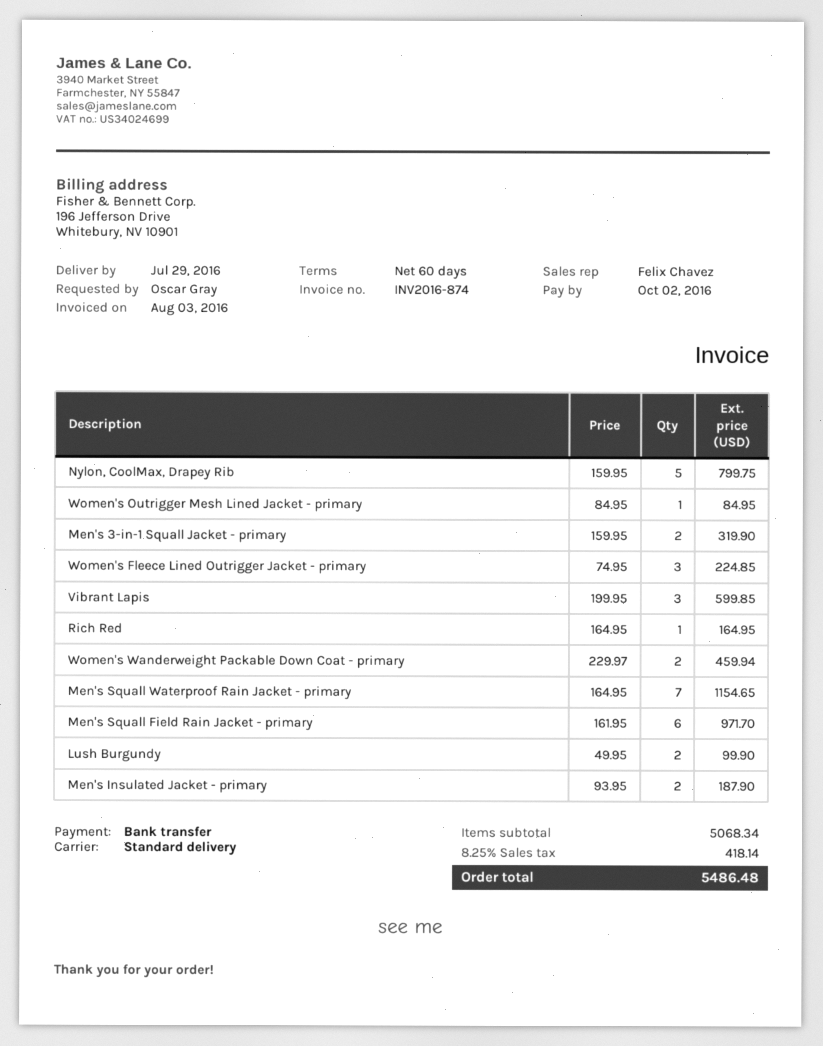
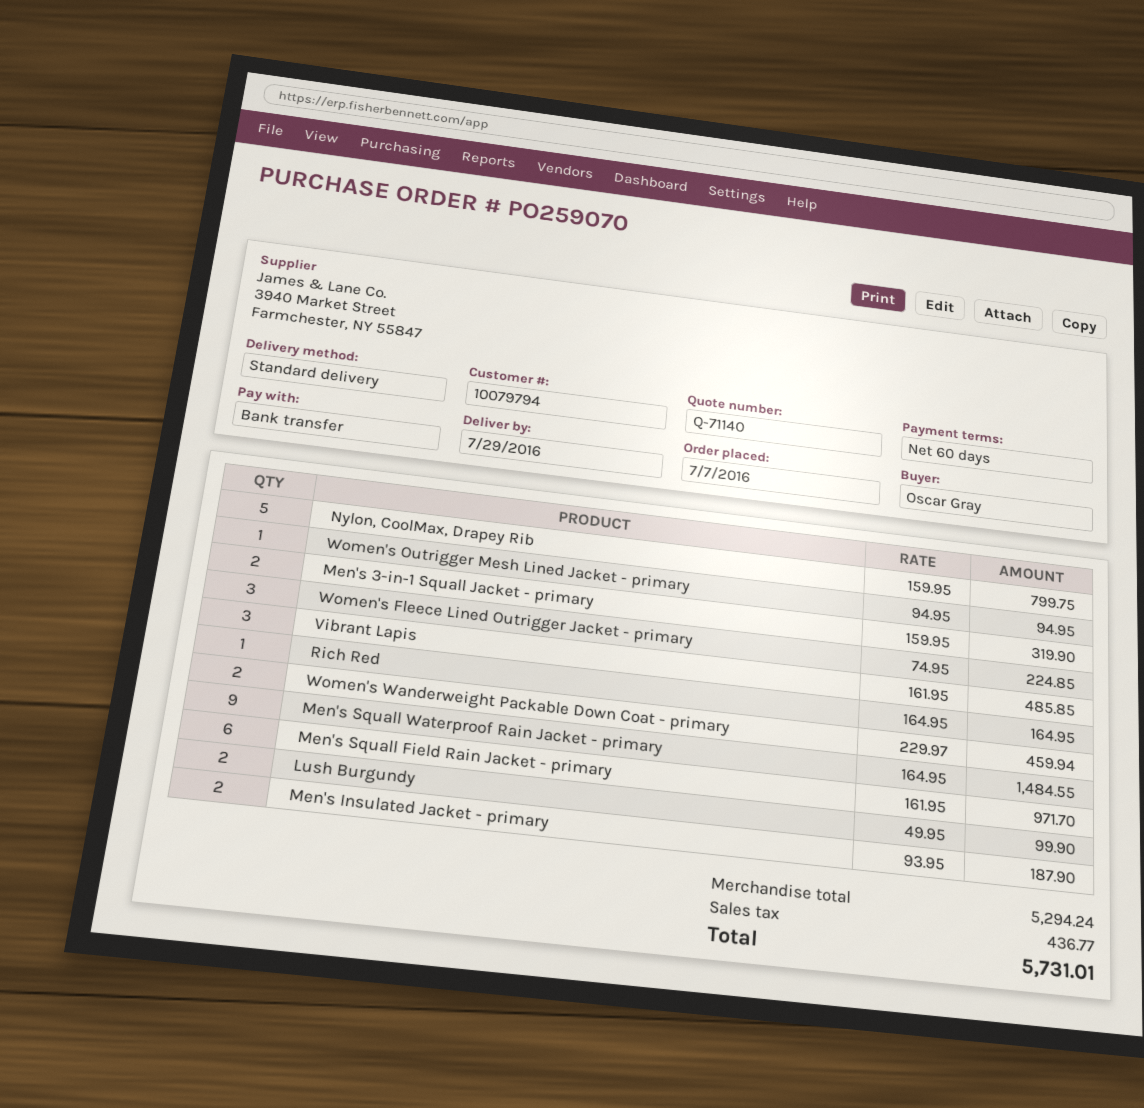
Women's Outrigger Mesh Lined Jacket - primary: 1 x 84.95 = 84.95 -> 1 x 94.95 = 94.95
Vibrant Lapis: 3 x 199.95 = 599.85 -> 3 x 161.95 = 485.85
Men's Squall Waterproof Rain Jacket - primary: 7 x 164.95 = 1154.65 -> 9 x 164.95 = 1484.55
subtotal: 5068.34 -> 5294.24
tax: 418.14 -> 436.77
total: 5486.48 -> 5731.01

